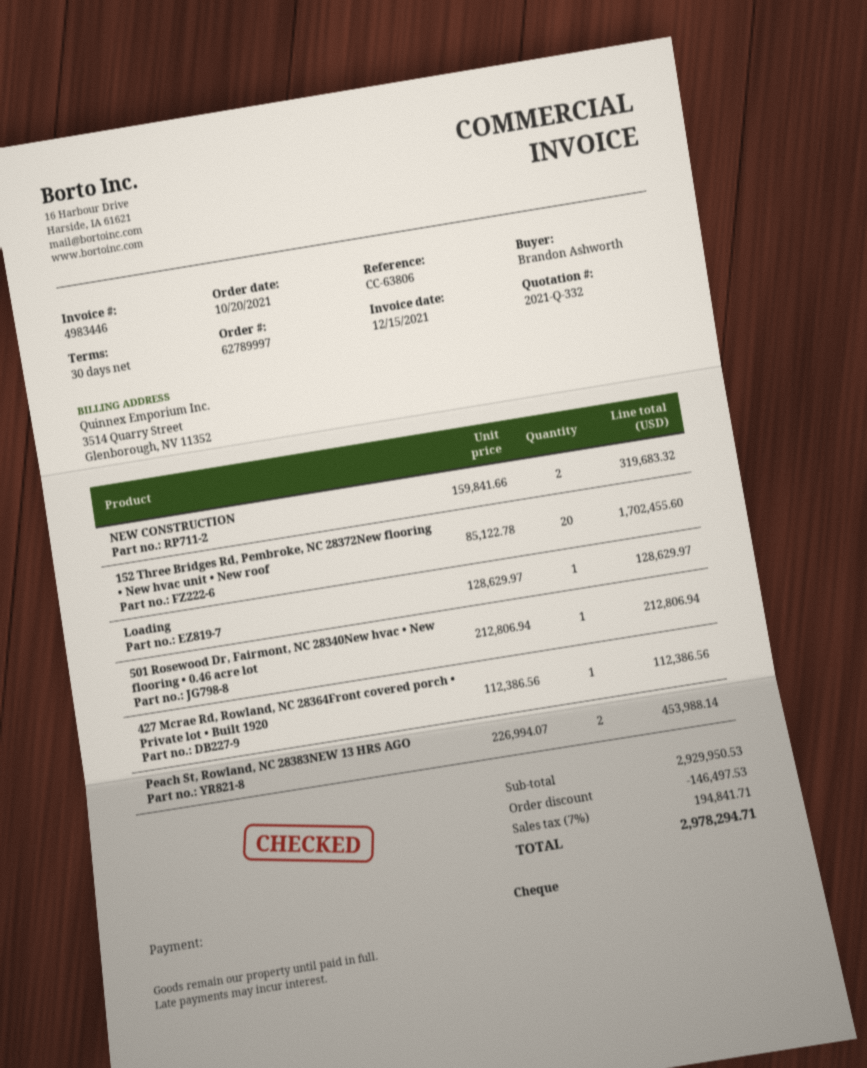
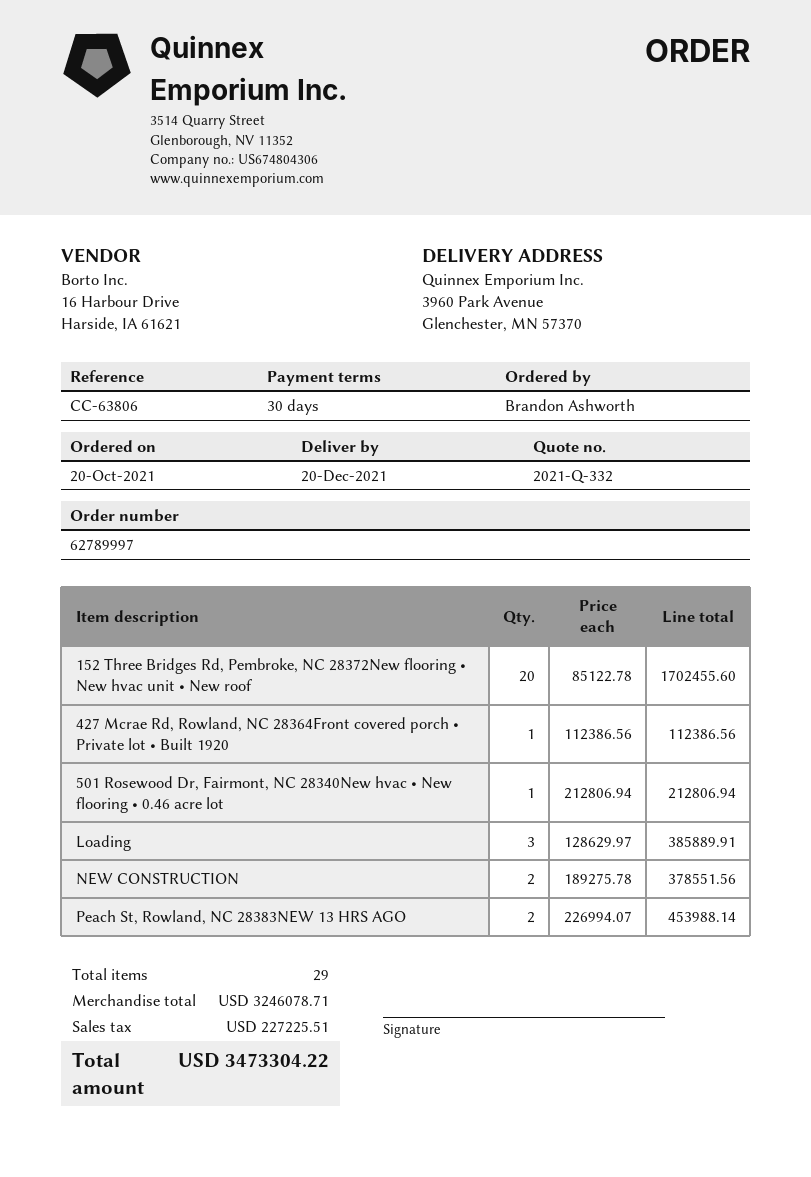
NEW CONSTRUCTION: 2 x 159841.66 = 319683.32 -> 2 x 189275.78 = 378551.56
Loading: 1 x 128629.97 = 128629.97 -> 3 x 128629.97 = 385889.91
subtotal: 2929950.53 -> 3246078.71
discount: 146497.53 -> none
tax: 194841.71 -> 227225.51
total: 2978294.71 -> 3473304.22

